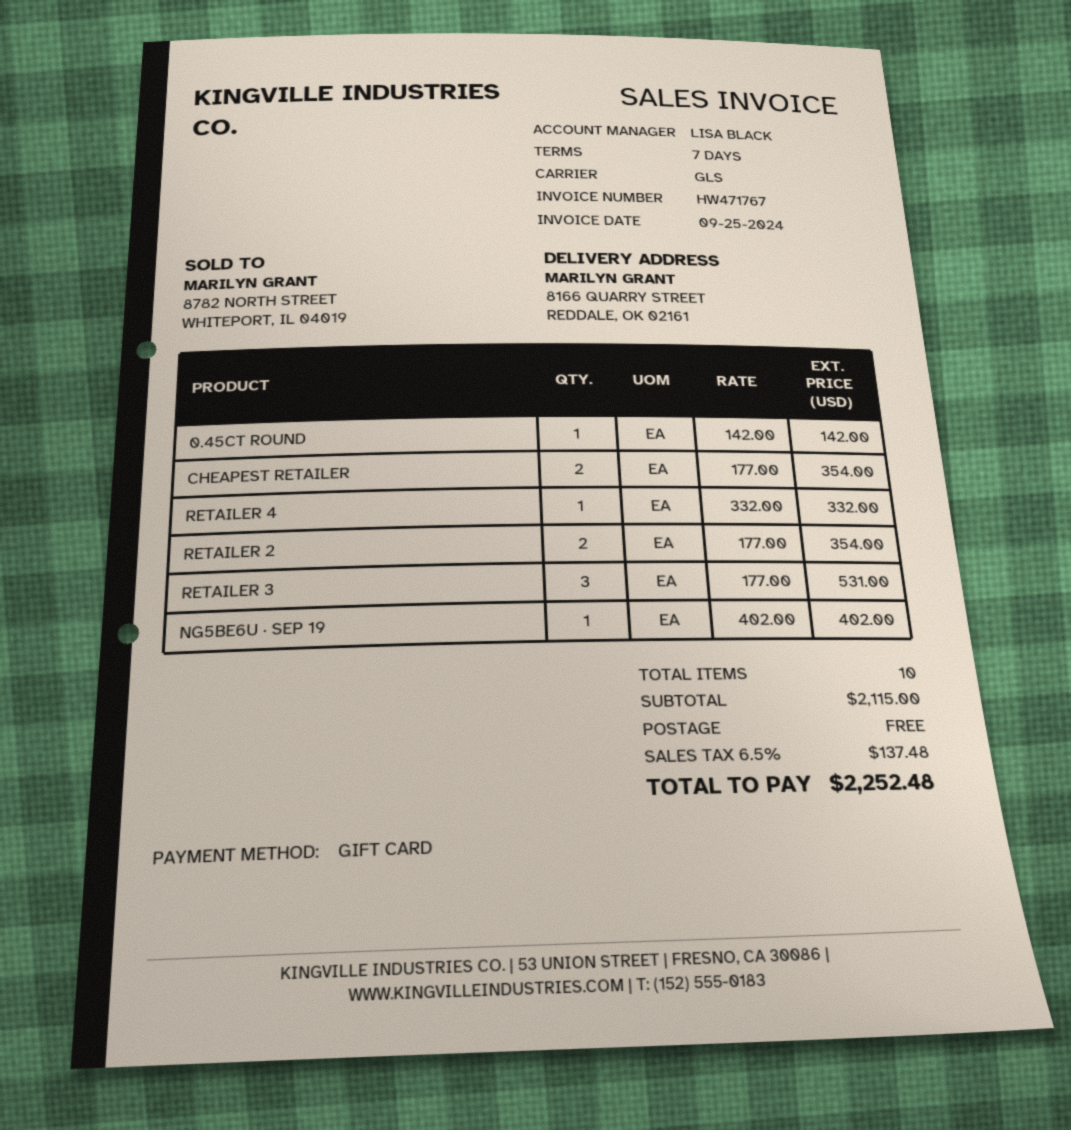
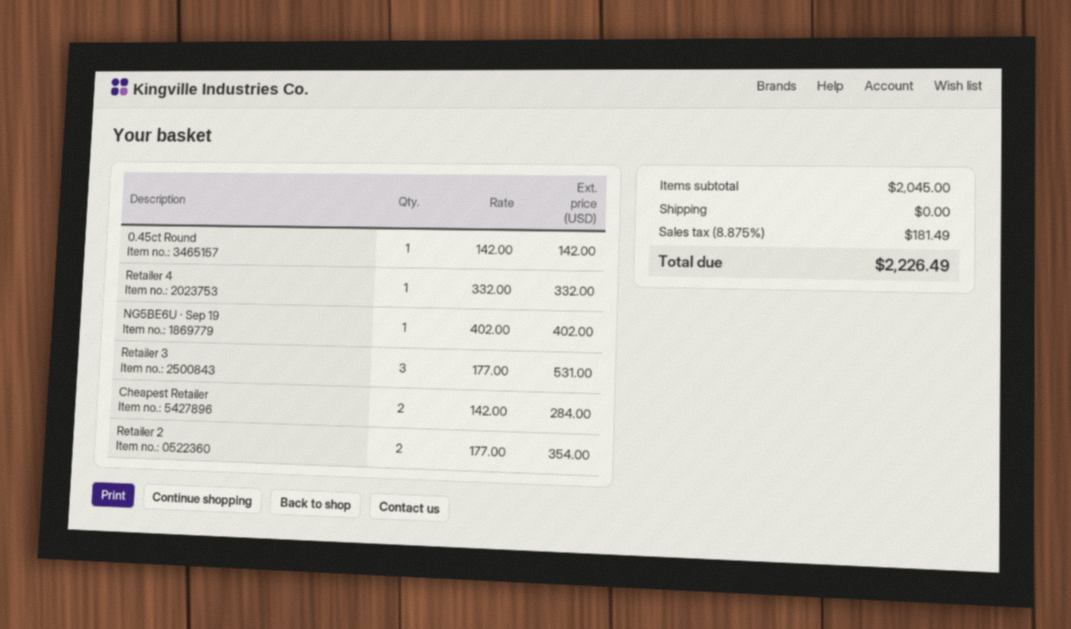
CHEAPEST RETAILER: 2 x 177.00 = 354.00 -> 2 x 142.00 = 284.00
subtotal: 2115.00 -> 2045.00
tax: 6.5% = 137.48 -> 8.875% = 181.49
total: 2252.48 -> 2226.49

